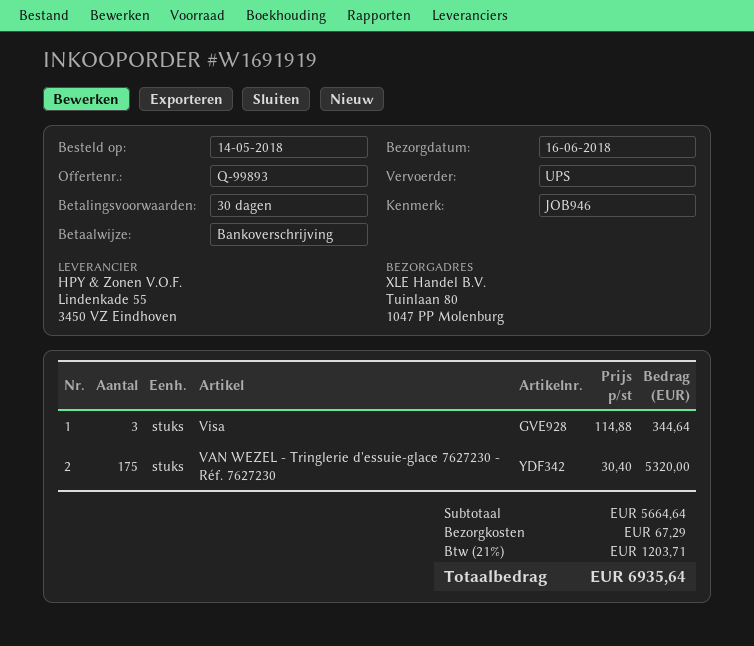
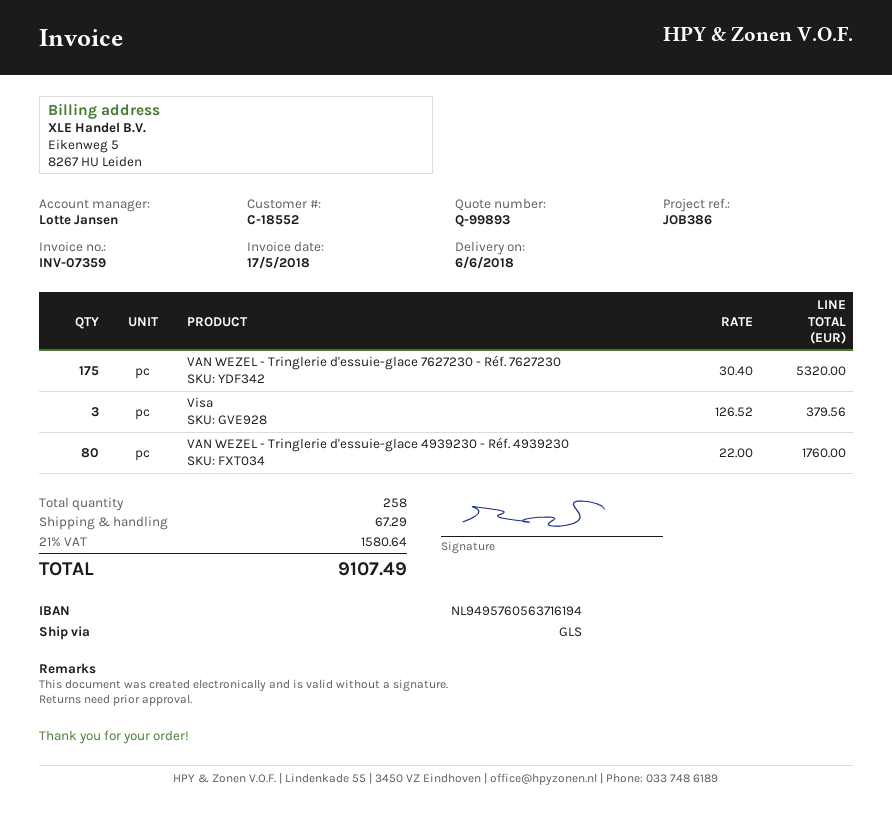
delivery date: 2018-06-16 -> 2018-06-06
reference: JOB946 -> JOB386
shipping method: UPS -> GLS
Visa: 3 x 114.88 = 344.64 -> 3 x 126.52 = 379.56
VAN WEZEL - Tringlerie d'essuie-glace 4939230 - Réf. 4939230: none -> 80 x 22.00 = 1760.00
tax: 21% = 1203.71 -> 21% = 1580.64
total: 6935.64 -> 9107.49

